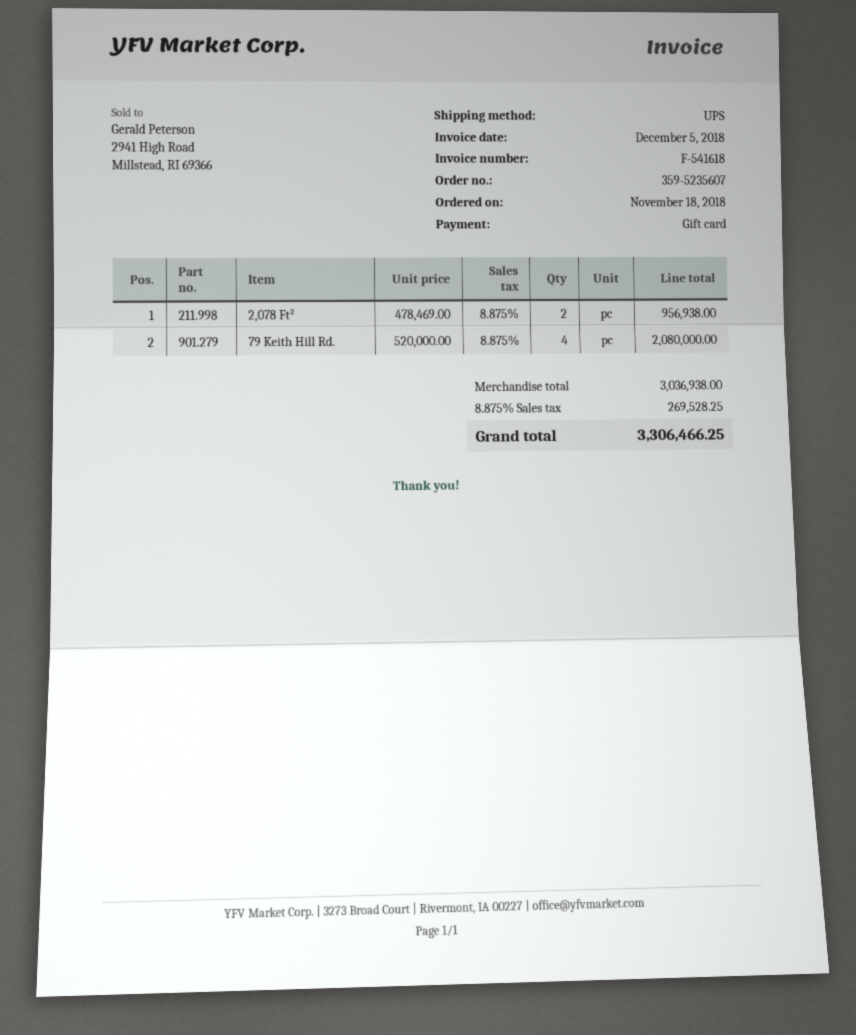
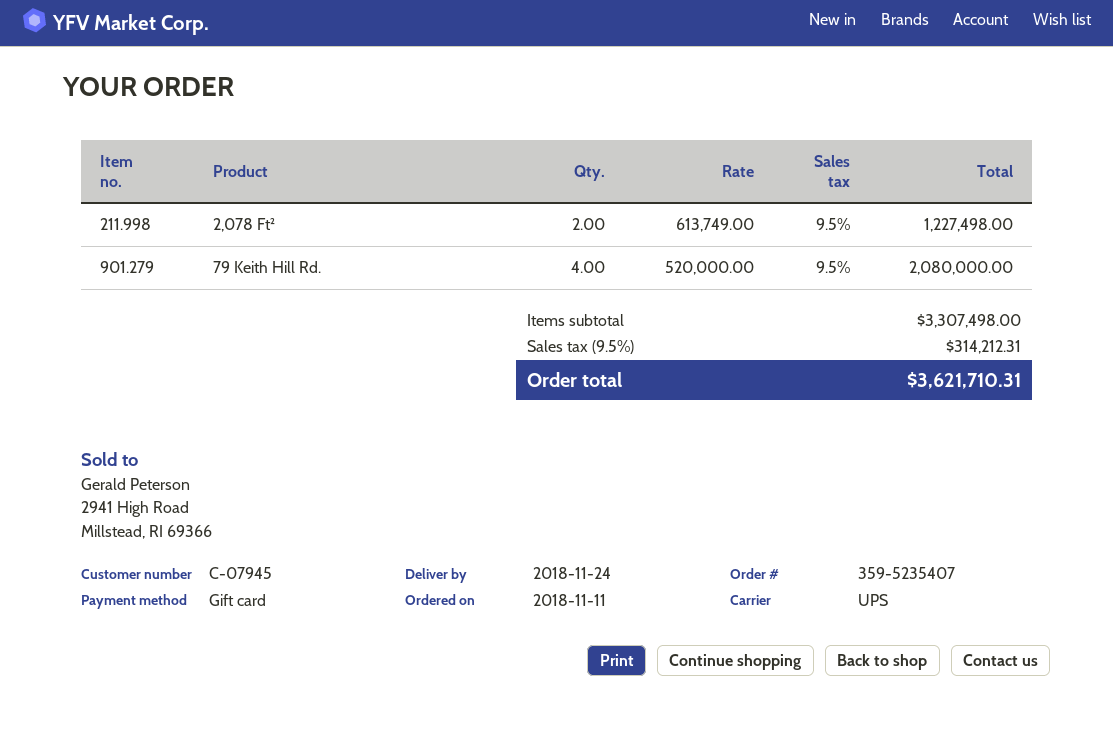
order number: 359-5235607 -> 359-5235407
order date: 2018-11-18 -> 2018-11-11
2,078 Ft²: 2 x 478469.00 = 956938.00 -> 2 x 613749.00 = 1227498.00
subtotal: 3036938.00 -> 3307498.00
tax: 8.875% = 269528.25 -> 9.5% = 314212.31
total: 3306466.25 -> 3621710.31

